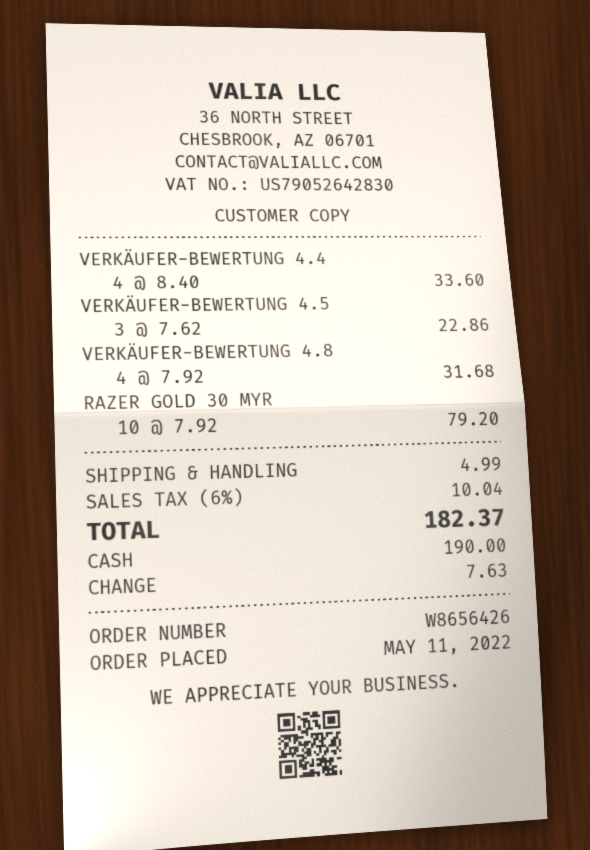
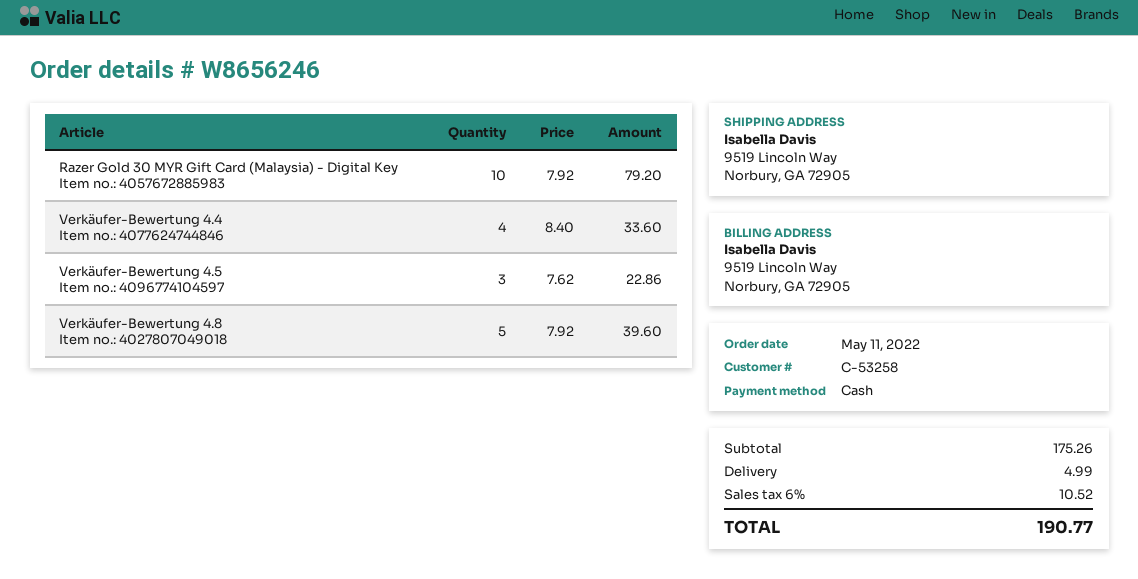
order number: W8656426 -> W8656246
VERKÄUFER-BEWERTUNG 4.8: 4 x 7.92 = 31.68 -> 5 x 7.92 = 39.60
tax: 6% = 10.04 -> 6% = 10.52
total: 182.37 -> 190.77

